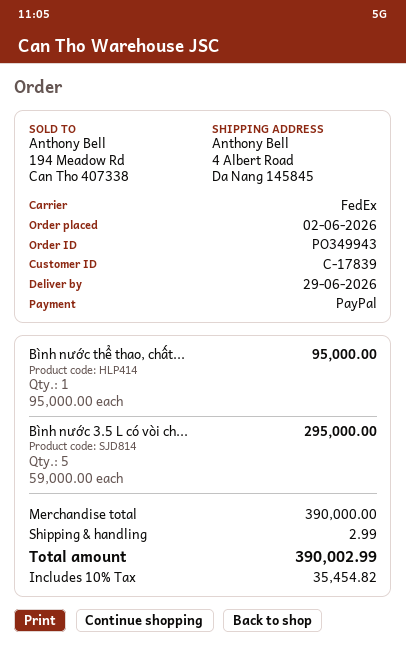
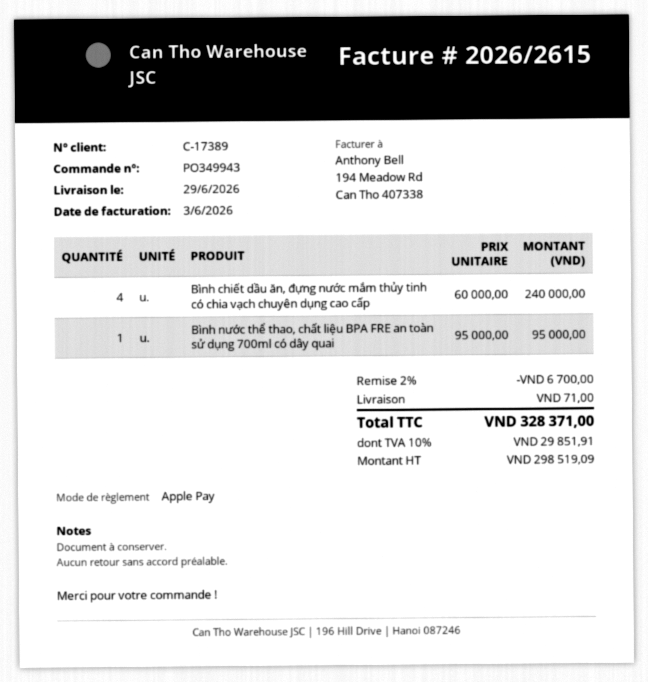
customer number: C-17839 -> C-17389
payment method: PayPal -> Apple Pay
Bình nước 3.5 L có vòi ch...: 5 x 59000.00 = 295000.00 -> none
Bình chiết dầu ăn, đựng nước mắm thủy tinh có chia vạch chuyên dụng cao cấp: none -> 4 x 60000.00 = 240000.00
discount: none -> 2% = 6700.00
shipping: 2.99 -> 71.00
tax: 10% = 35454.82 -> 10% = 29851.91
total: 390002.99 -> 328371.00

